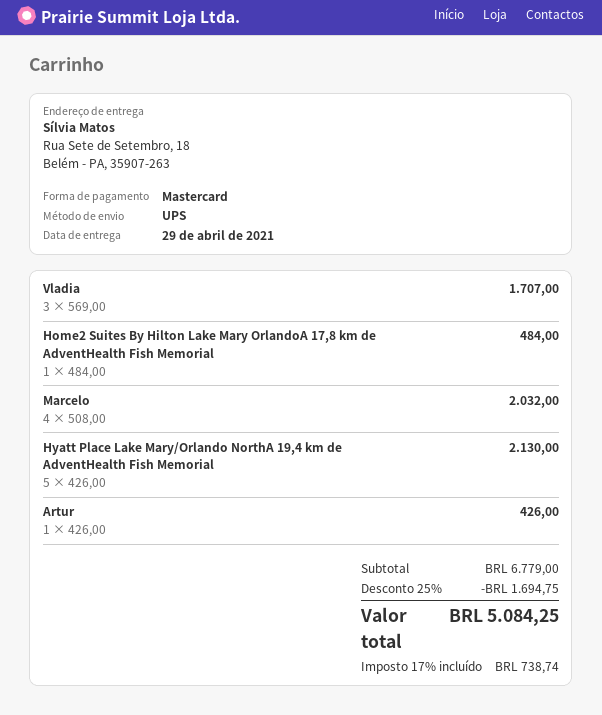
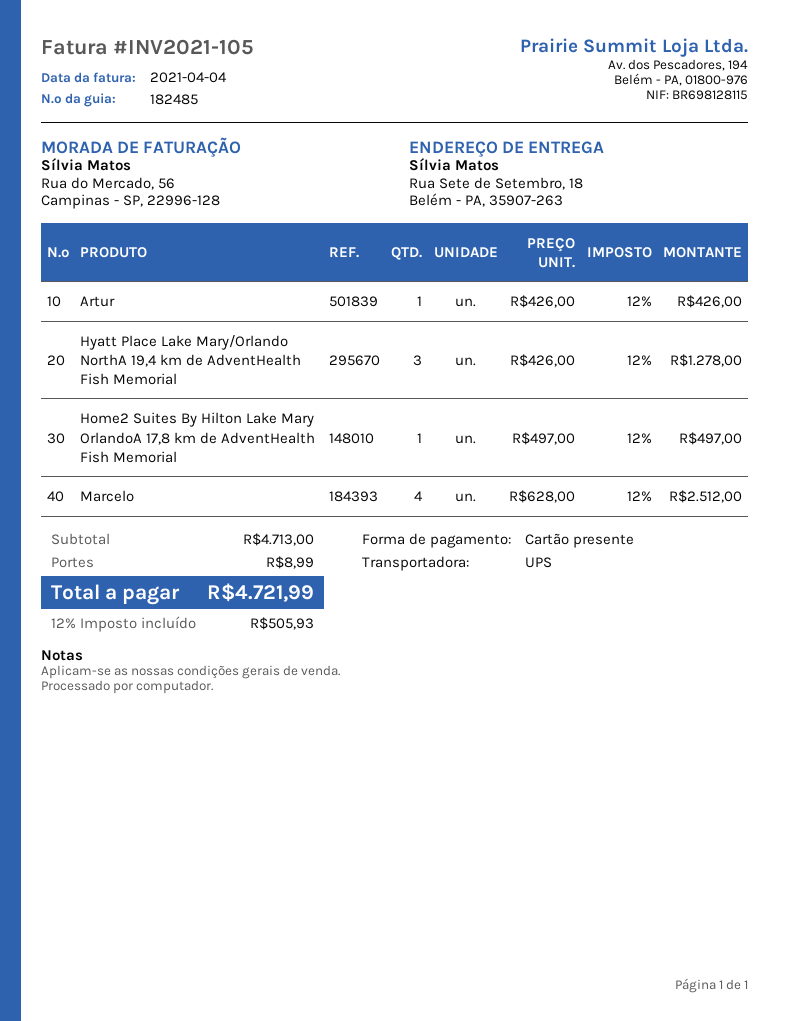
payment method: Mastercard -> gift card
Vladia: 3 x 569.00 = 1707.00 -> none
Home2 Suites By Hilton Lake Mary OrlandoA 17,8 km de AdventHealth Fish Memorial: 1 x 484.00 = 484.00 -> 1 x 497.00 = 497.00
Marcelo: 4 x 508.00 = 2032.00 -> 4 x 628.00 = 2512.00
Hyatt Place Lake Mary/Orlando NorthA 19,4 km de AdventHealth Fish Memorial: 5 x 426.00 = 2130.00 -> 3 x 426.00 = 1278.00
subtotal: 6779.00 -> 4713.00
discount: 25% = 1694.75 -> none
shipping: none -> 8.99
tax: 17% = 738.74 -> 12% = 505.93
total: 5084.25 -> 4721.99

